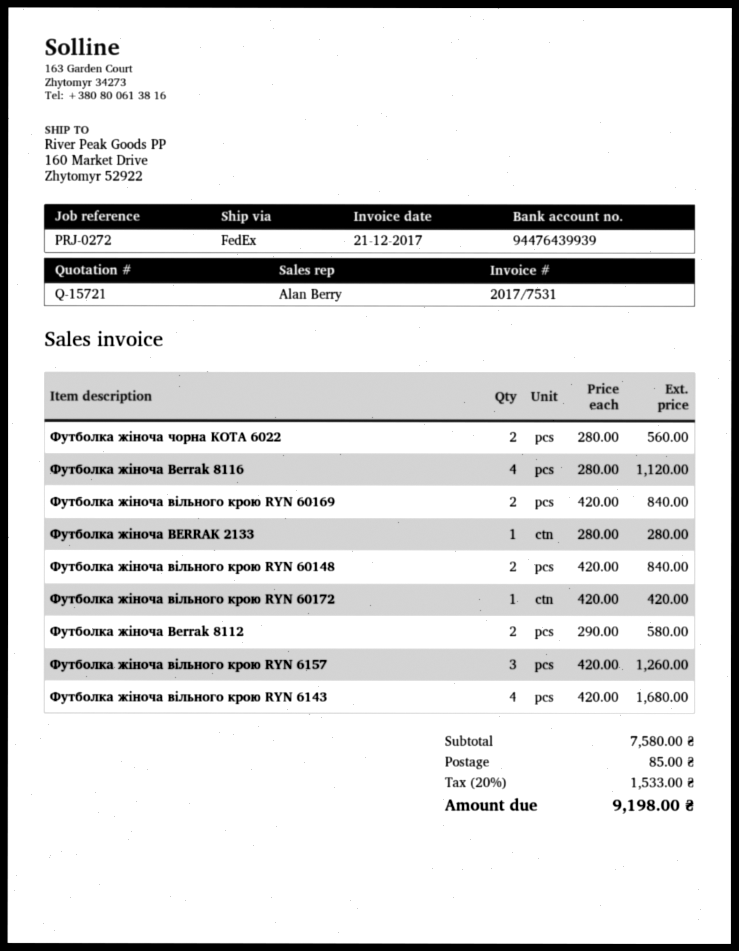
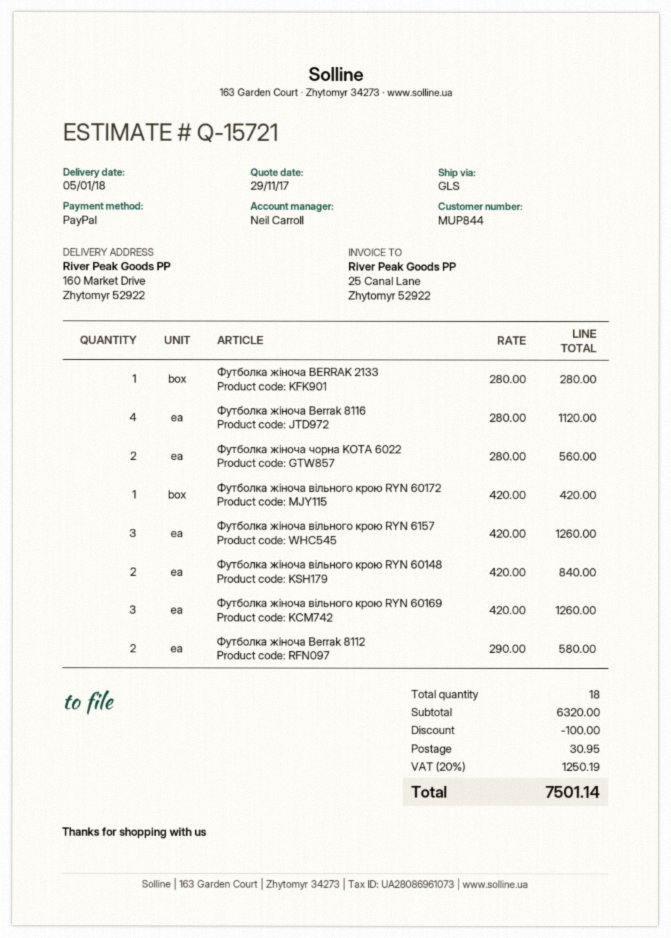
sales rep: Alan Berry -> Neil Carroll
shipping method: FedEx -> GLS
Футболка жіноча вільного крою RYN 60169: 2 x 420.00 = 840.00 -> 3 x 420.00 = 1260.00
Футболка жіноча вільного крою RYN 6143: 4 x 420.00 = 1680.00 -> none
subtotal: 7580.00 -> 6320.00
discount: none -> 100.00
shipping: 85.00 -> 30.95
tax: 20% = 1533.00 -> 20% = 1250.19
total: 9198.00 -> 7501.14

